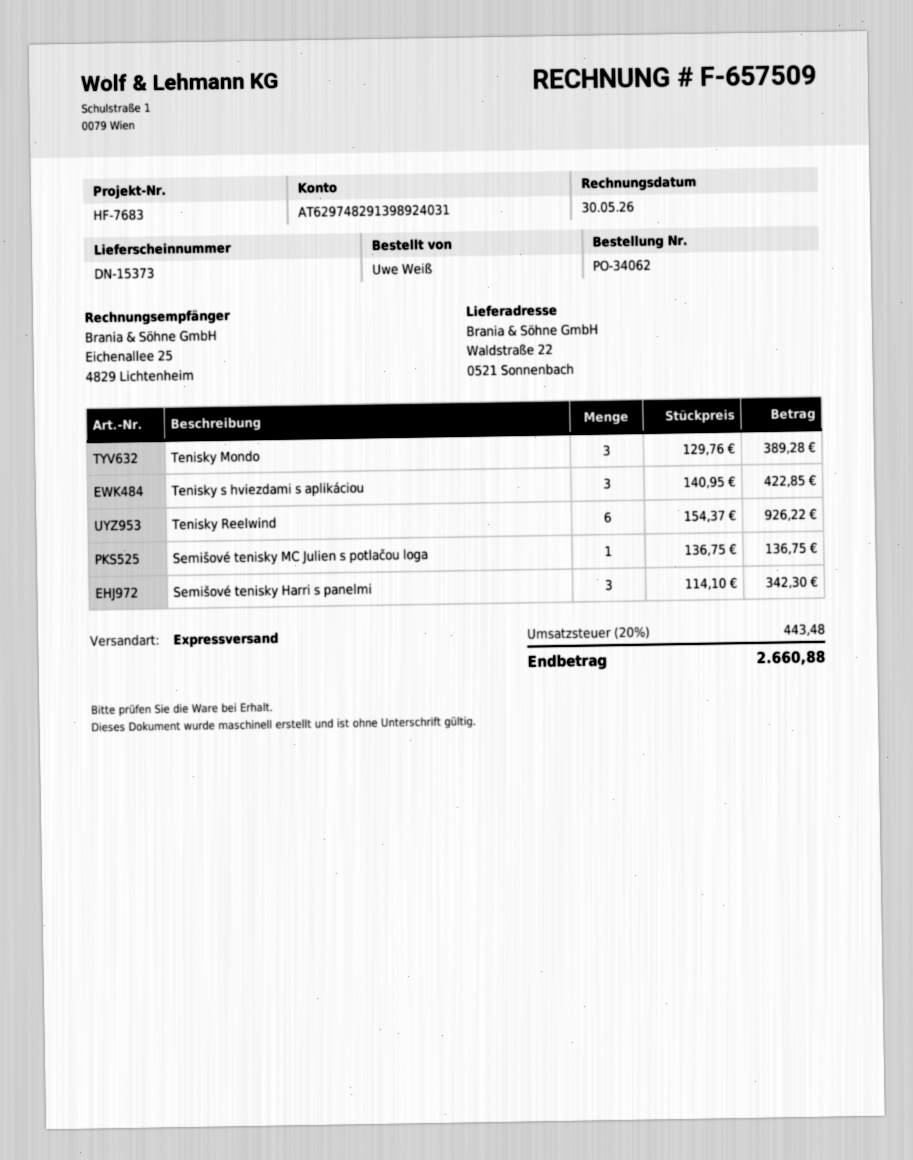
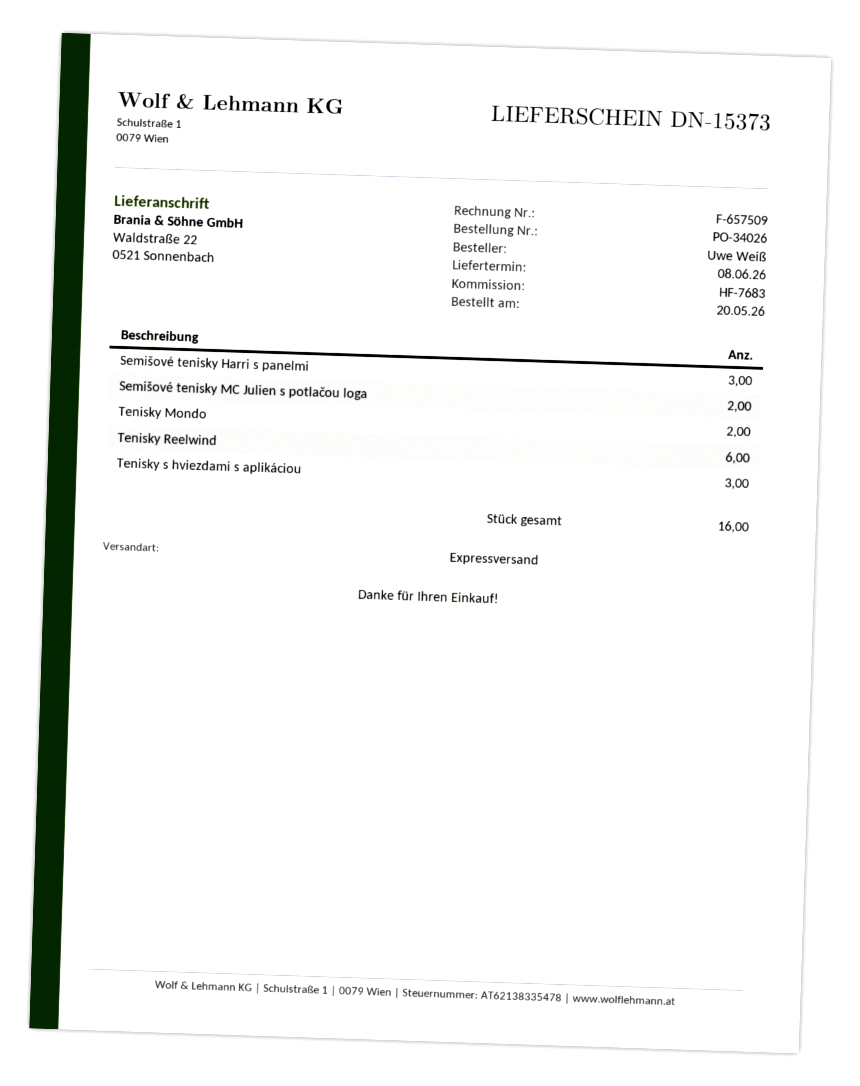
order number: PO-34062 -> PO-34026
Tenisky Mondo: 3 -> 2
Semišové tenisky MC Julien s potlačou loga: 1 -> 2

